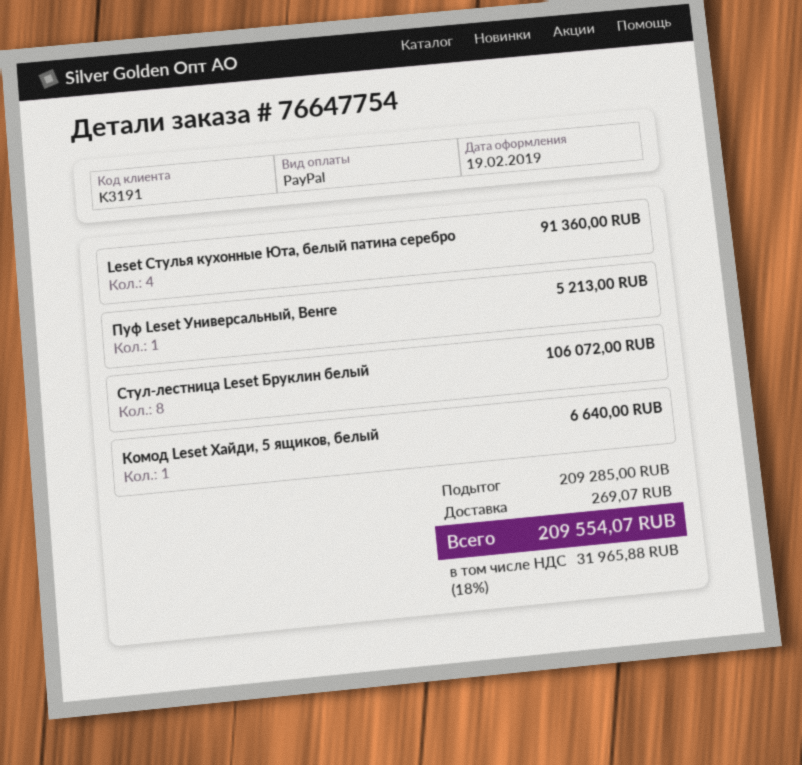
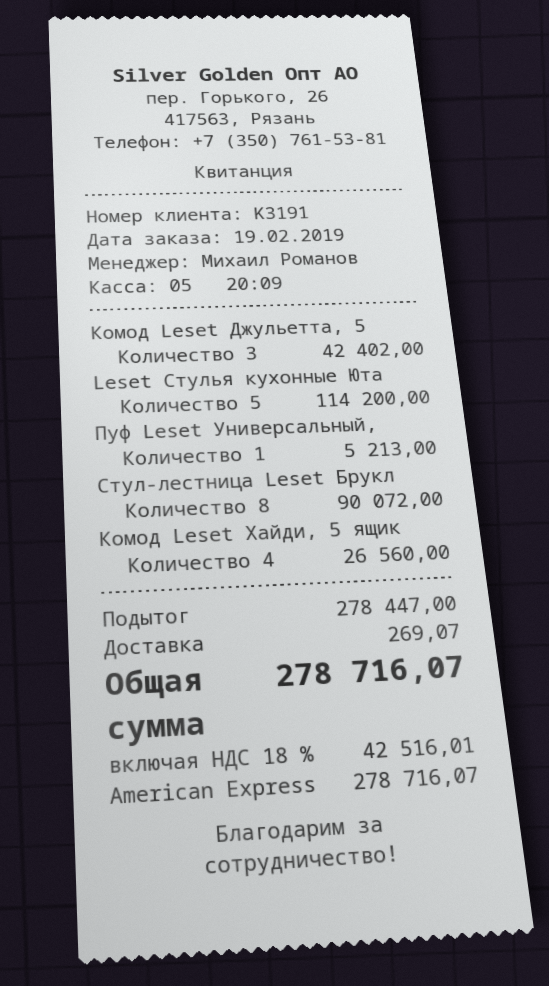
payment method: PayPal -> American Express
Leset Стулья кухонные Юта, белый патина серебро: 4 for 91360.00 -> 5 for 114200.00
Стул-лестница Leset Бруклин белый: 8 for 106072.00 -> 8 for 90072.00
Комод Leset Хайди, 5 ящиков, белый: 1 for 6640.00 -> 4 for 26560.00
Комод Leset Джульетта, 5: none -> 3 for 42402.00
subtotal: 209285.00 -> 278447.00
tax: 18% = 31965.88 -> 18% = 42516.01
total: 209554.07 -> 278716.07

